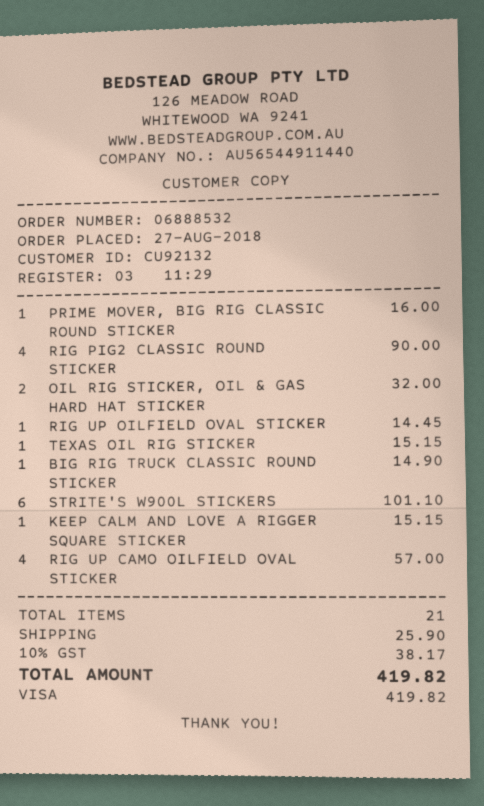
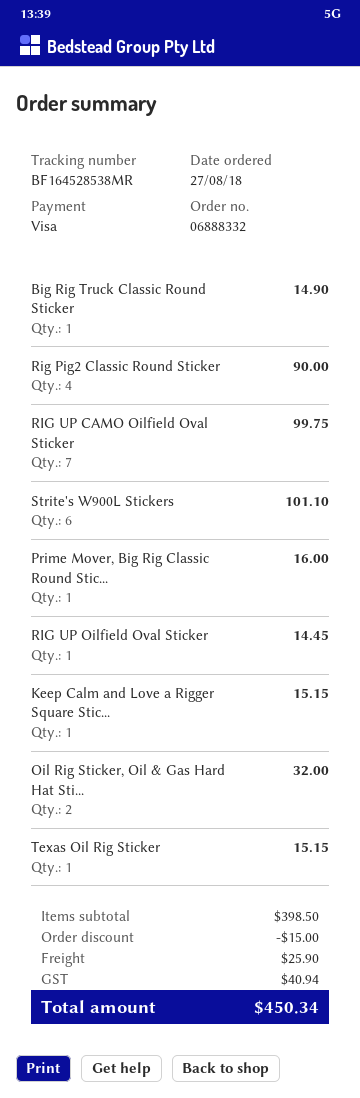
order number: 06888532 -> 06888332
RIG UP CAMO OILFIELD OVAL STICKER: 4 for 57.00 -> 7 for 99.75
discount: none -> 15.00
tax: 38.17 -> 40.94
total: 419.82 -> 450.34

